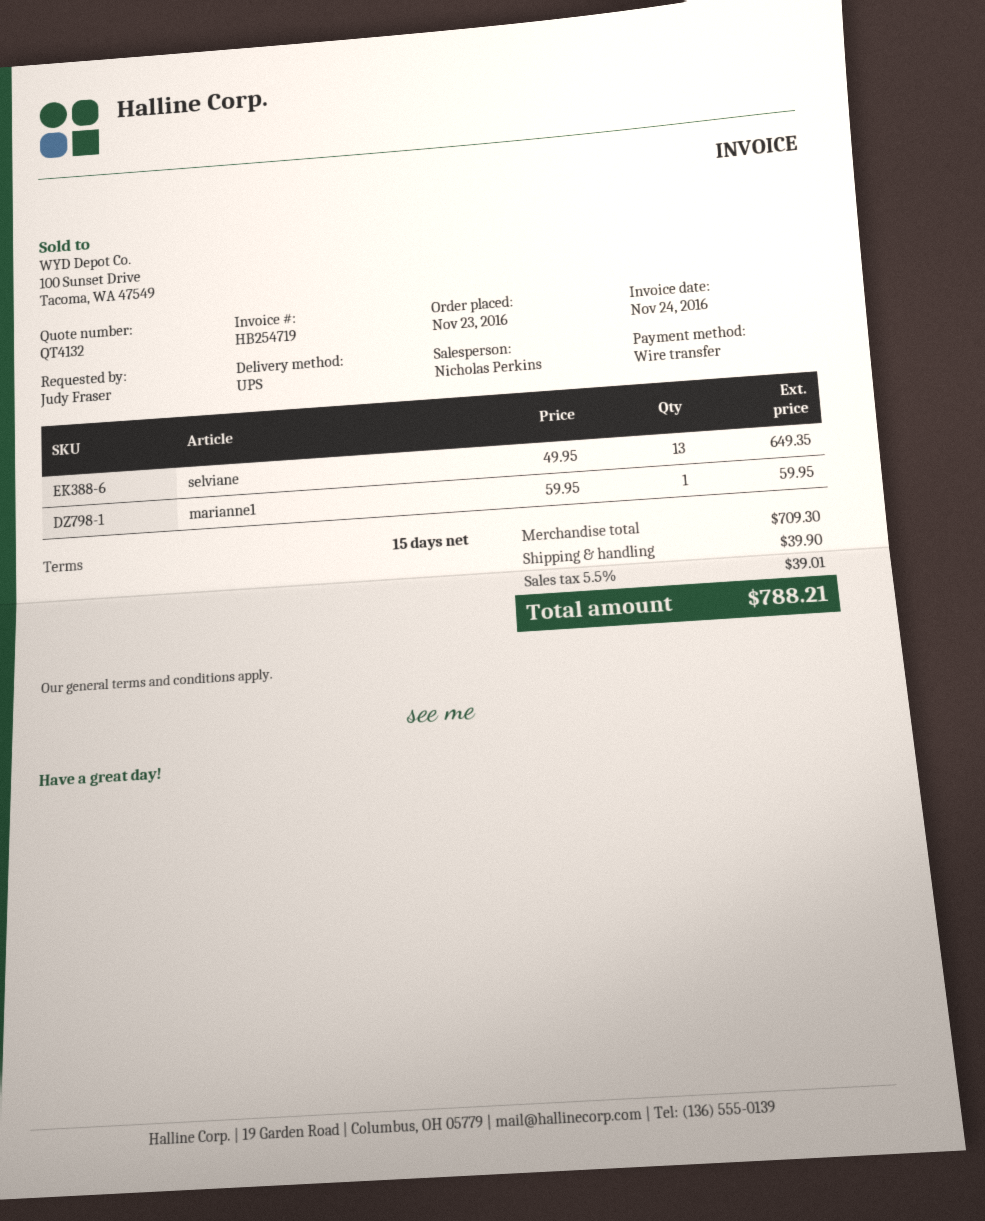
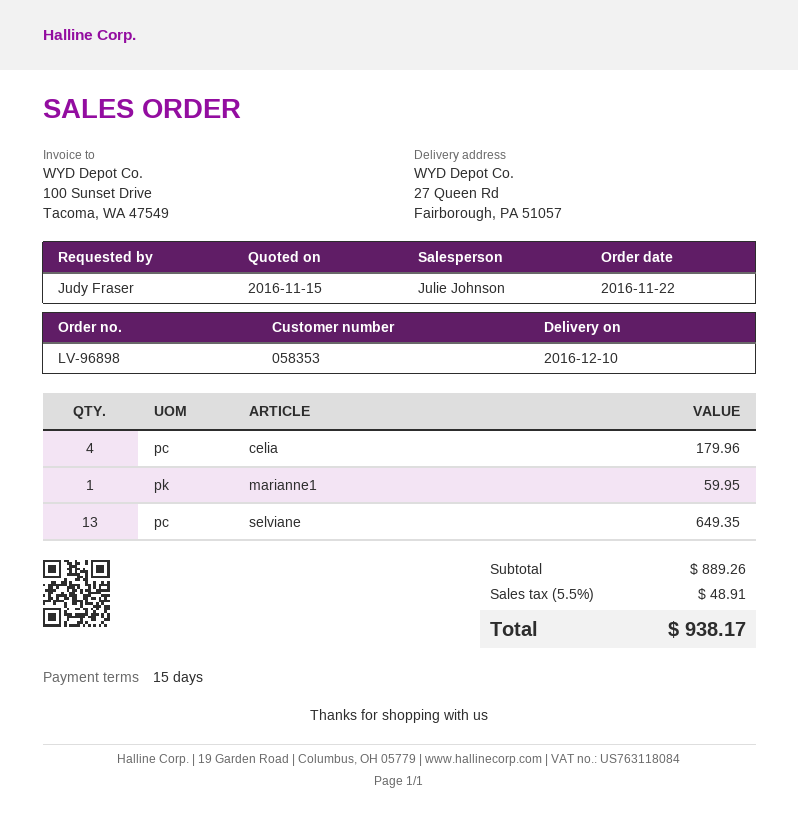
order date: 2016-11-23 -> 2016-11-22
sales rep: Nicholas Perkins -> Julie Johnson
celia: none -> 4 for 179.96
subtotal: 709.30 -> 889.26
shipping: 39.90 -> none
tax: 5.5% = 39.01 -> 5.5% = 48.91
total: 788.21 -> 938.17

